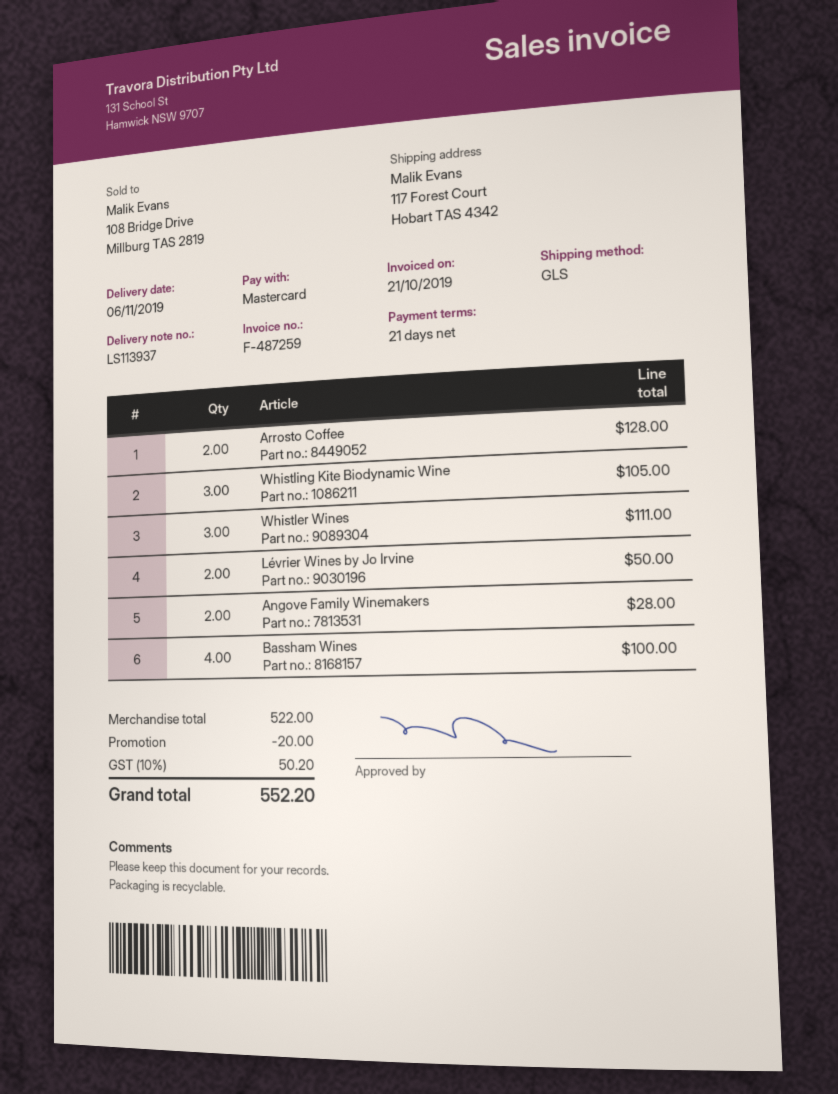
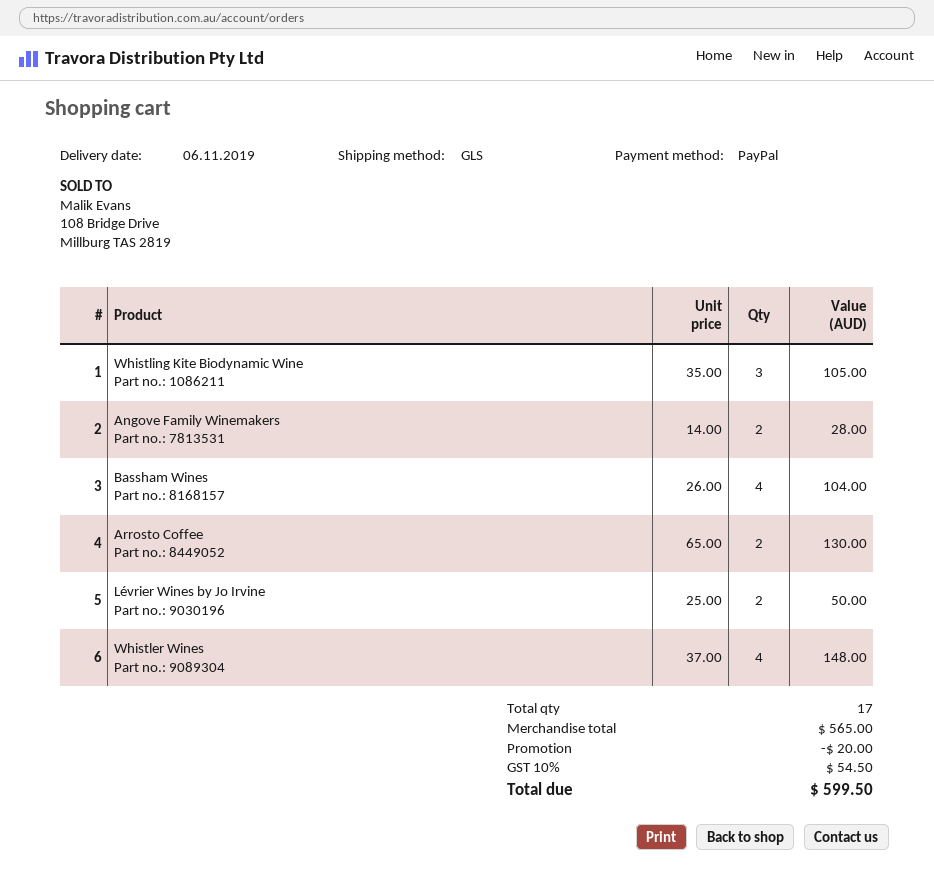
payment method: Mastercard -> PayPal
Arrosto Coffee: 2 for 128.00 -> 2 for 130.00
Whistler Wines: 3 for 111.00 -> 4 for 148.00
Bassham Wines: 4 for 100.00 -> 4 for 104.00
subtotal: 522.00 -> 565.00
tax: 10% = 50.20 -> 10% = 54.50
total: 552.20 -> 599.50

